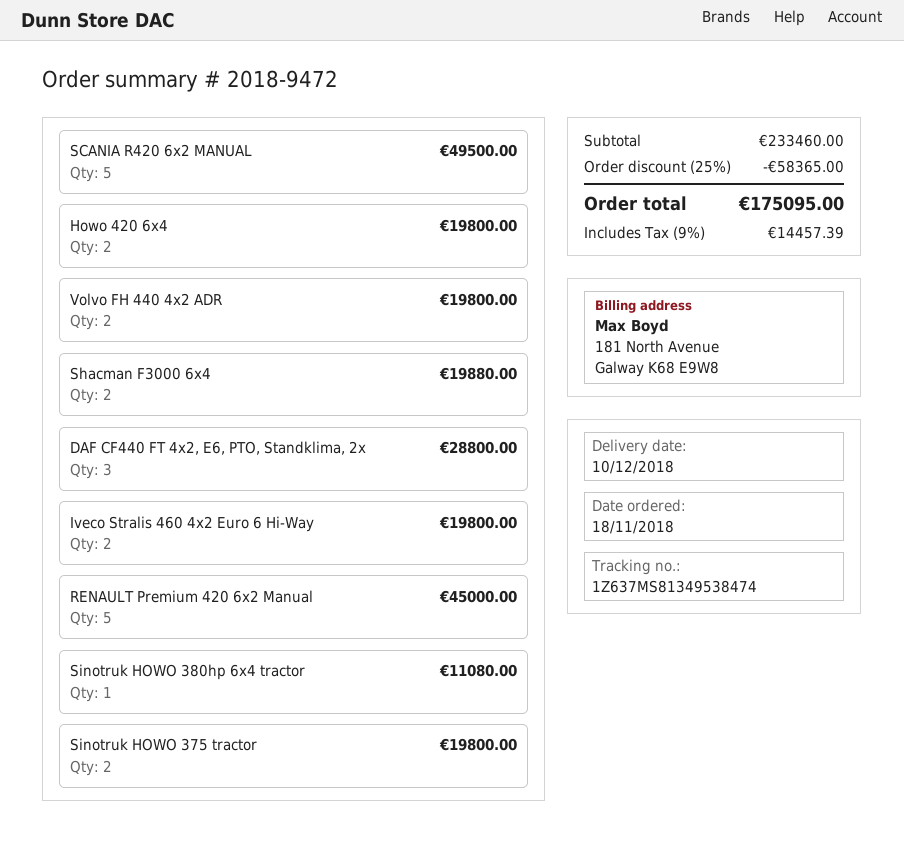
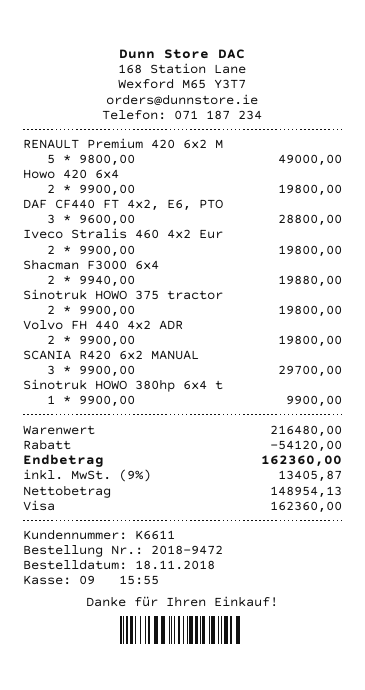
SCANIA R420 6x2 MANUAL: 5 for 49500.00 -> 3 for 29700.00
RENAULT Premium 420 6x2 Manual: 5 for 45000.00 -> 5 for 49000.00
Sinotruk HOWO 380hp 6x4 tractor: 1 for 11080.00 -> 1 for 9900.00
subtotal: 233460.00 -> 216480.00
discount: 58365.00 -> 54120.00
tax: 9% = 14457.39 -> 9% = 13405.87
total: 175095.00 -> 162360.00

